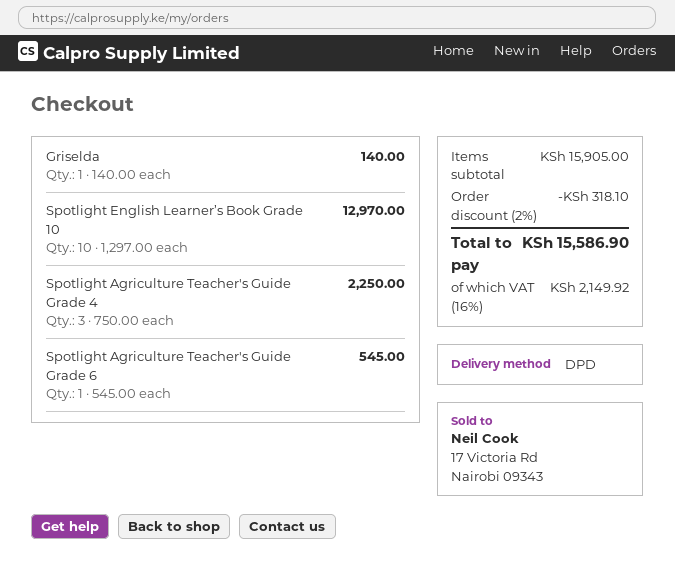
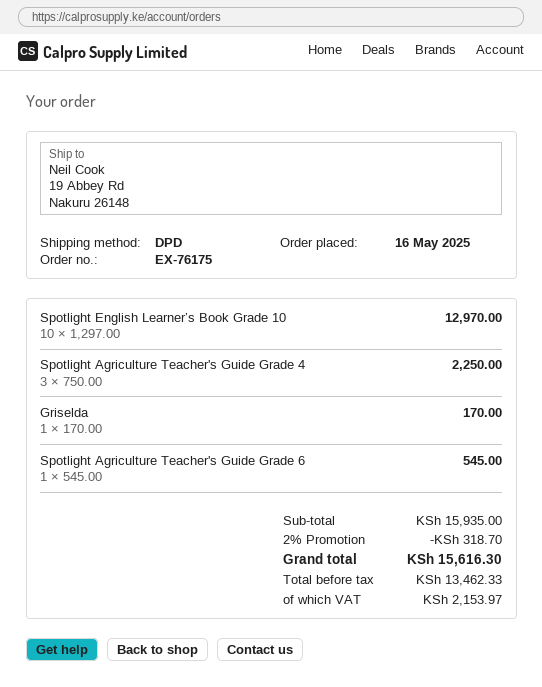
Griselda: 1 x 140.00 = 140.00 -> 1 x 170.00 = 170.00
subtotal: 15905.00 -> 15935.00
discount: 2% = 318.10 -> 2% = 318.70
tax: 2149.92 -> 2153.97
total: 15586.90 -> 15616.30

